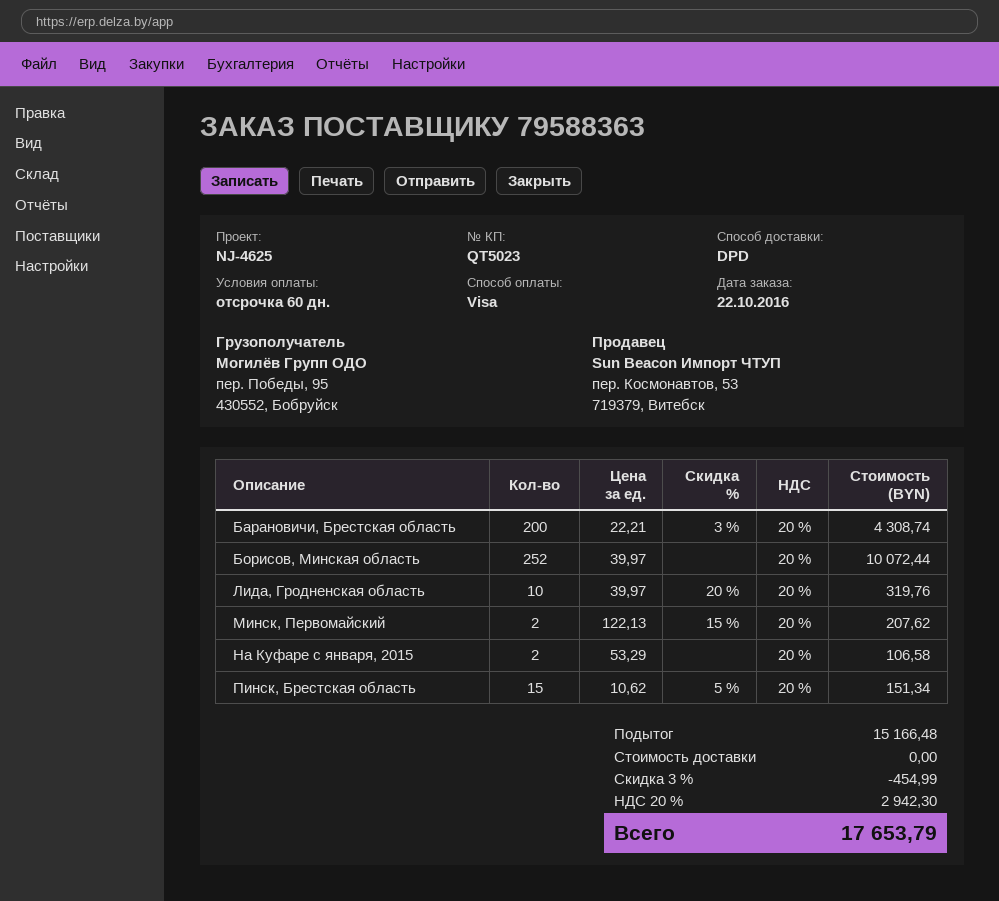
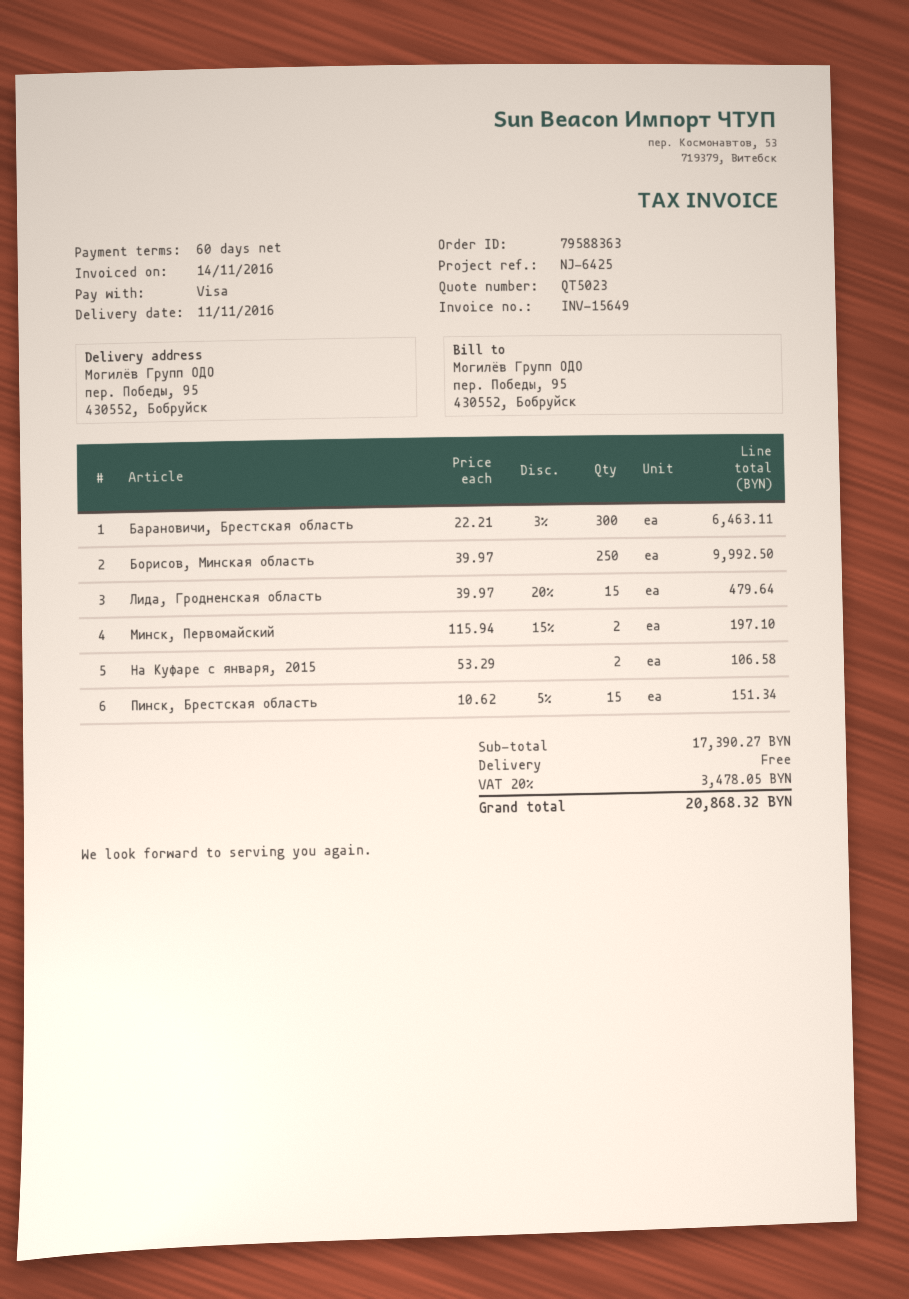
reference: NJ-4625 -> NJ-6425
Барановичи, Брестская область: 200 x 22.21 - 3% = 4308.74 -> 300 x 22.21 - 3% = 6463.11
Борисов, Минская область: 252 x 39.97 = 10072.44 -> 250 x 39.97 = 9992.50
Лида, Гродненская область: 10 x 39.97 - 20% = 319.76 -> 15 x 39.97 - 20% = 479.64
Минск, Первомайский: 2 x 122.13 - 15% = 207.62 -> 2 x 115.94 - 15% = 197.10
subtotal: 15166.48 -> 17390.27
discount: 3% = 454.99 -> none
tax: 20% = 2942.30 -> 20% = 3478.05
total: 17653.79 -> 20868.32

